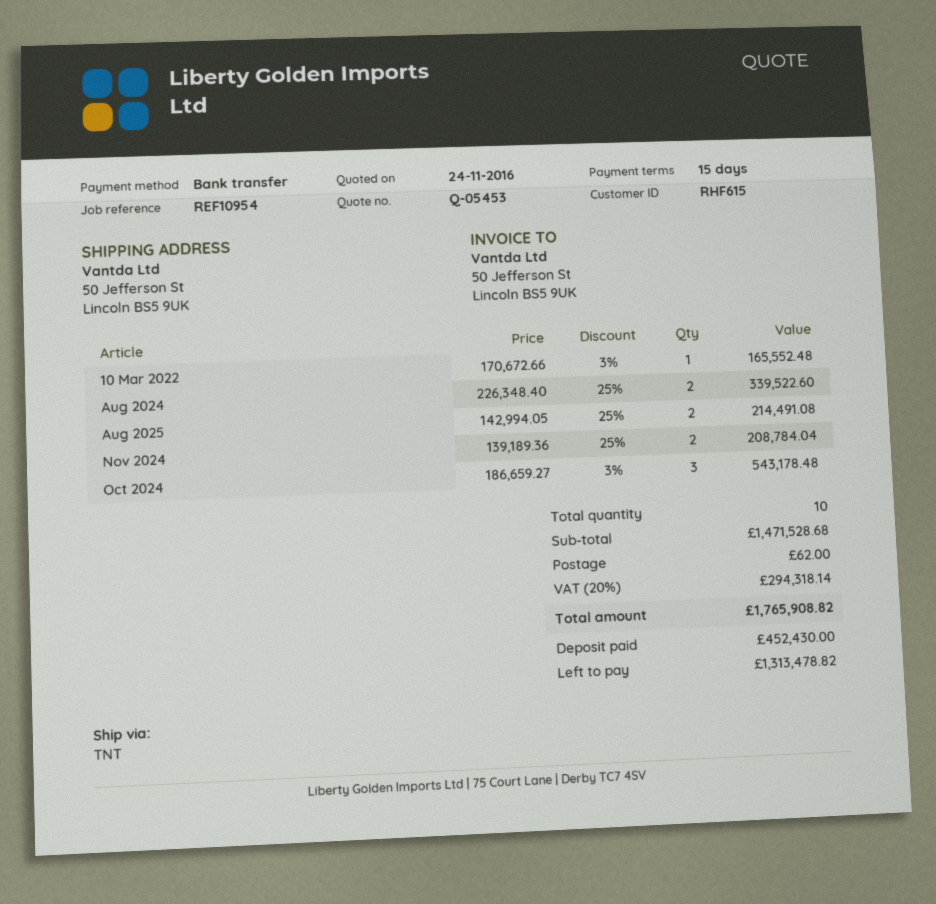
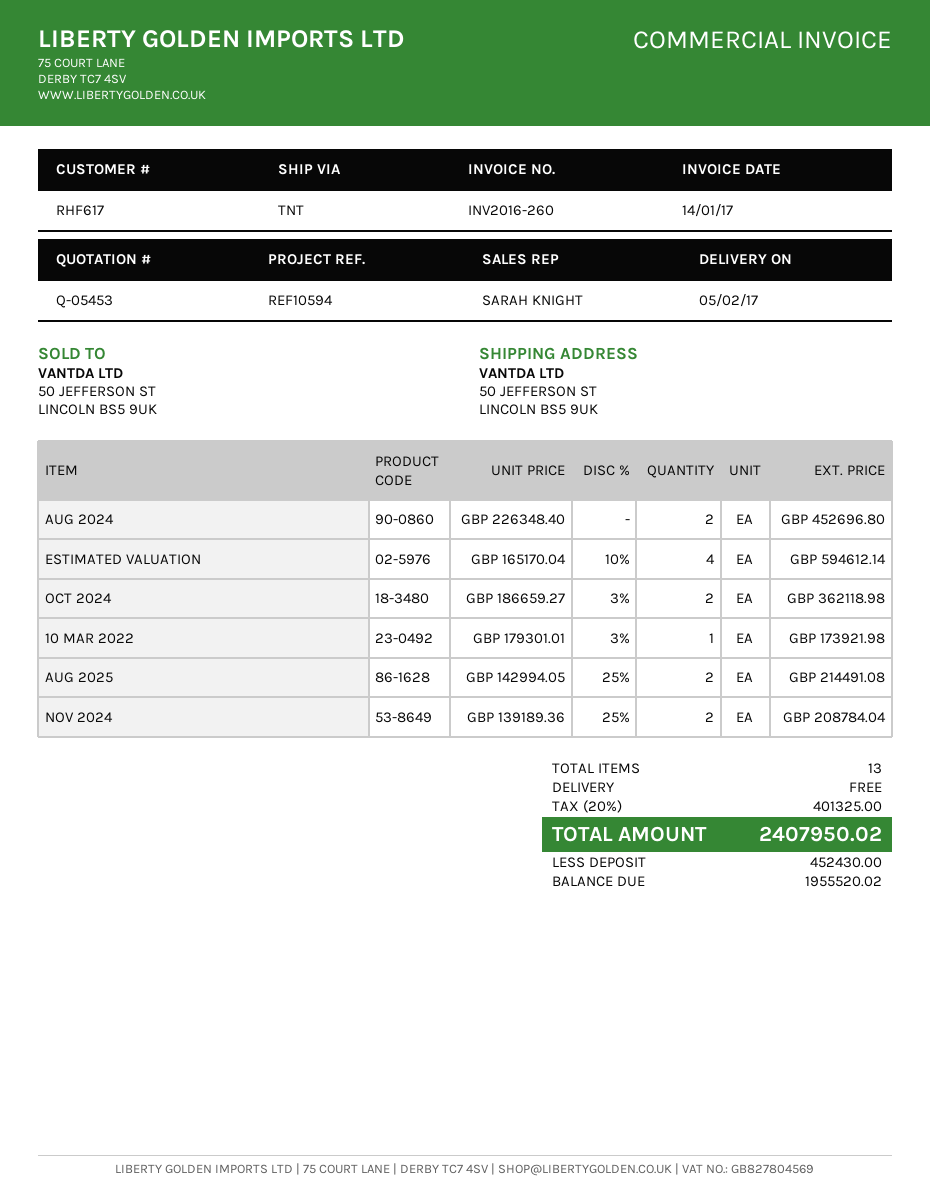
customer number: RHF615 -> RHF617
reference: REF10954 -> REF10594
10 Mar 2022: 1 x 170672.66 - 3% = 165552.48 -> 1 x 179301.01 - 3% = 173921.98
Aug 2024: 2 x 226348.40 - 25% = 339522.60 -> 2 x 226348.40 = 452696.80
Oct 2024: 3 x 186659.27 - 3% = 543178.48 -> 2 x 186659.27 - 3% = 362118.98
ESTIMATED VALUATION: none -> 4 x 165170.04 - 10% = 594612.14
total quantity: 10 -> 13
shipping: 62.00 -> 0.00
tax: 20% = 294318.14 -> 20% = 401325.00
total: 1765908.82 -> 2407950.02
balance: 1313478.82 -> 1955520.02

